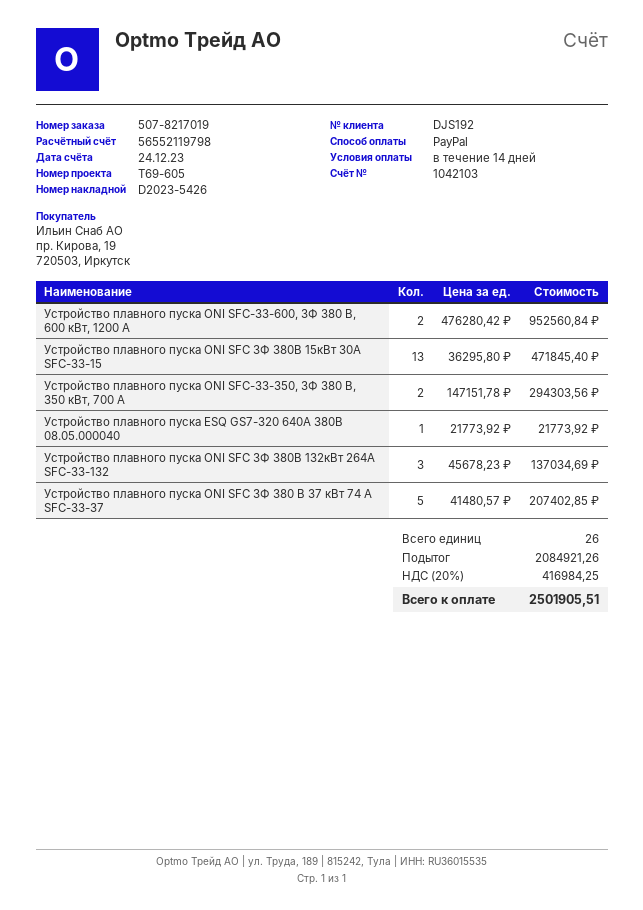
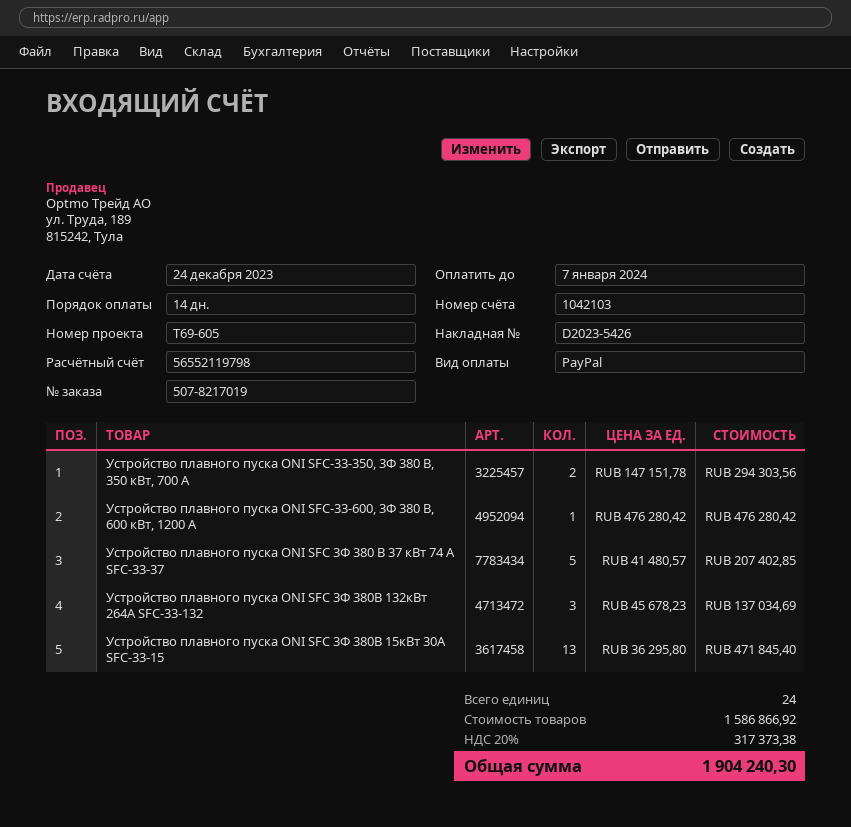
Устройство плавного пуска ONI SFC-33-600, 3Ф 380 В, 600 кВт, 1200 А: 2 x 476280.42 = 952560.84 -> 1 x 476280.42 = 476280.42
Устройство плавного пуска ESQ GS7-320 640А 380В 08.05.000040: 1 x 21773.92 = 21773.92 -> none
total quantity: 26 -> 24
subtotal: 2084921.26 -> 1586866.92
tax: 20% = 416984.25 -> 20% = 317373.38
total: 2501905.51 -> 1904240.30

